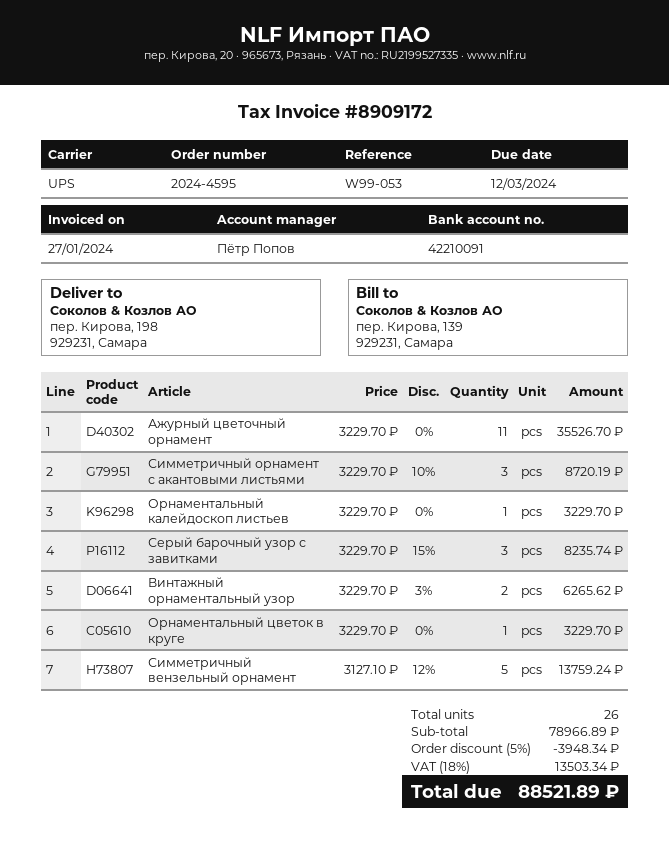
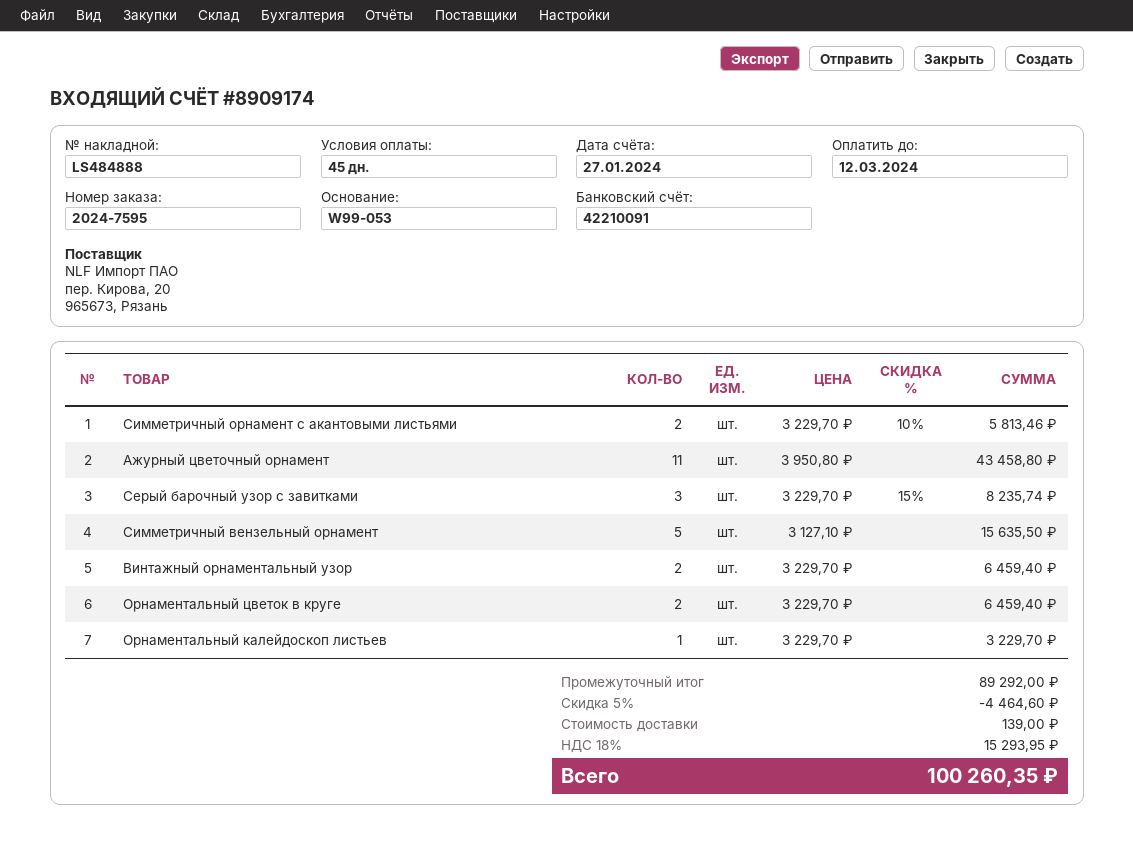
order number: 2024-4595 -> 2024-7595
invoice number: 8909172 -> 8909174
Ажурный цветочный орнамент: 11 x 3229.70 = 35526.70 -> 11 x 3950.80 = 43458.80
Симметричный орнамент с акантовыми листьями: 3 x 3229.70 - 10% = 8720.19 -> 2 x 3229.70 - 10% = 5813.46
Винтажный орнаментальный узор: 2 x 3229.70 - 3% = 6265.62 -> 2 x 3229.70 = 6459.40
Орнаментальный цветок в круге: 1 x 3229.70 = 3229.70 -> 2 x 3229.70 = 6459.40
Симметричный вензельный орнамент: 5 x 3127.10 - 12% = 13759.24 -> 5 x 3127.10 = 15635.50
subtotal: 78966.89 -> 89292.00
discount: 5% = 3948.34 -> 5% = 4464.60
shipping: none -> 139.00
tax: 18% = 13503.34 -> 18% = 15293.95
total: 88521.89 -> 100260.35

